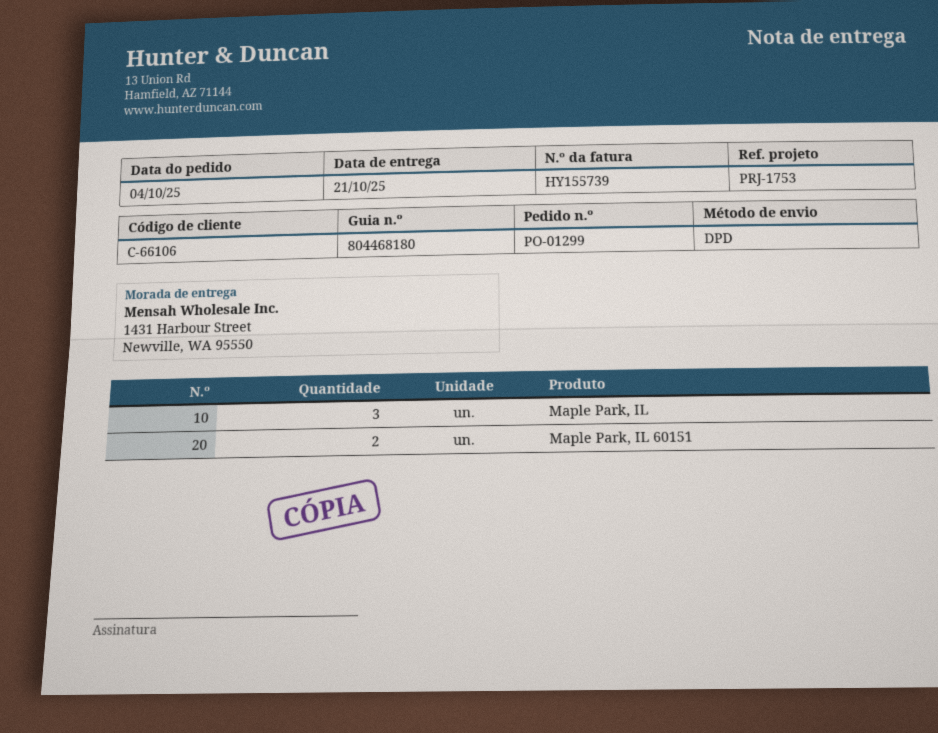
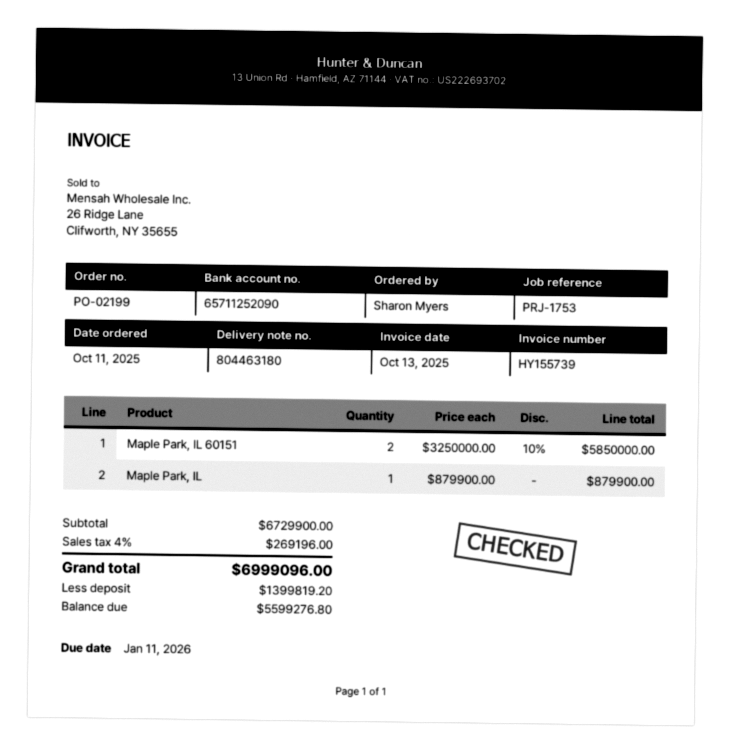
order number: PO-01299 -> PO-02199
order date: 2025-10-04 -> 2025-10-11
delivery note number: 804468180 -> 804463180
Maple Park, IL: 3 -> 1

